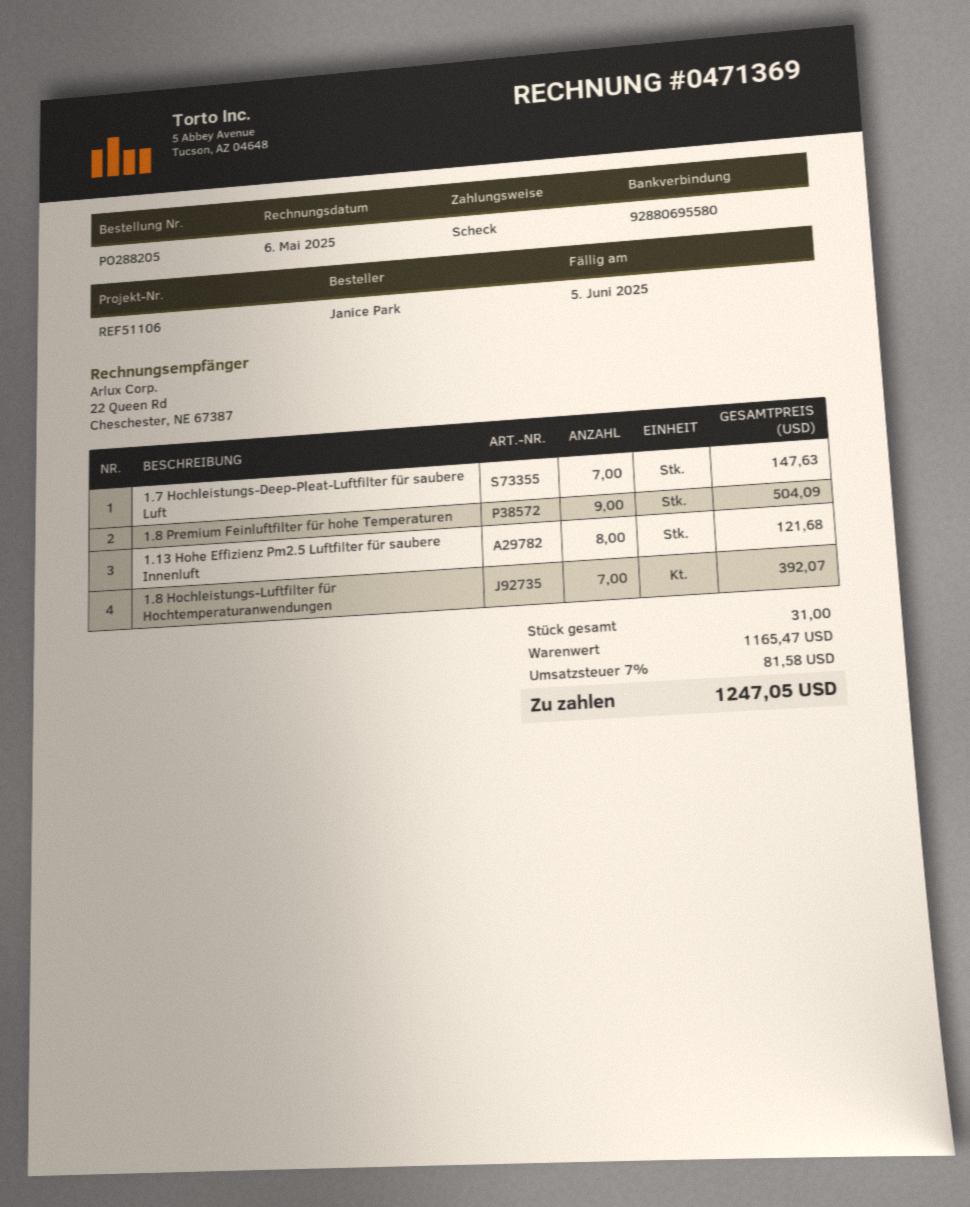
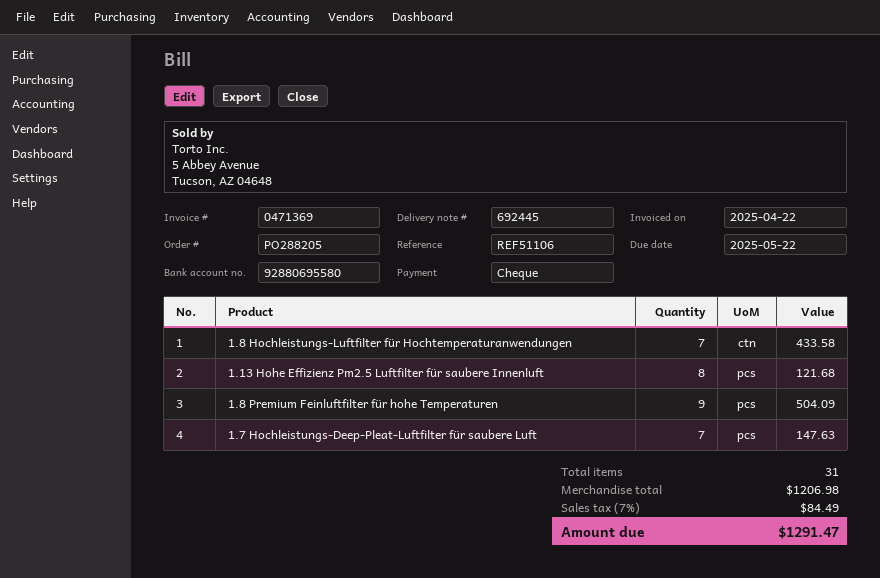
invoice date: 2025-05-06 -> 2025-04-22
due date: 2025-06-05 -> 2025-05-22
1.8 Hochleistungs-Luftfilter für Hochtemperaturanwendungen: 7 for 392.07 -> 7 for 433.58
subtotal: 1165.47 -> 1206.98
tax: 7% = 81.58 -> 7% = 84.49
total: 1247.05 -> 1291.47

